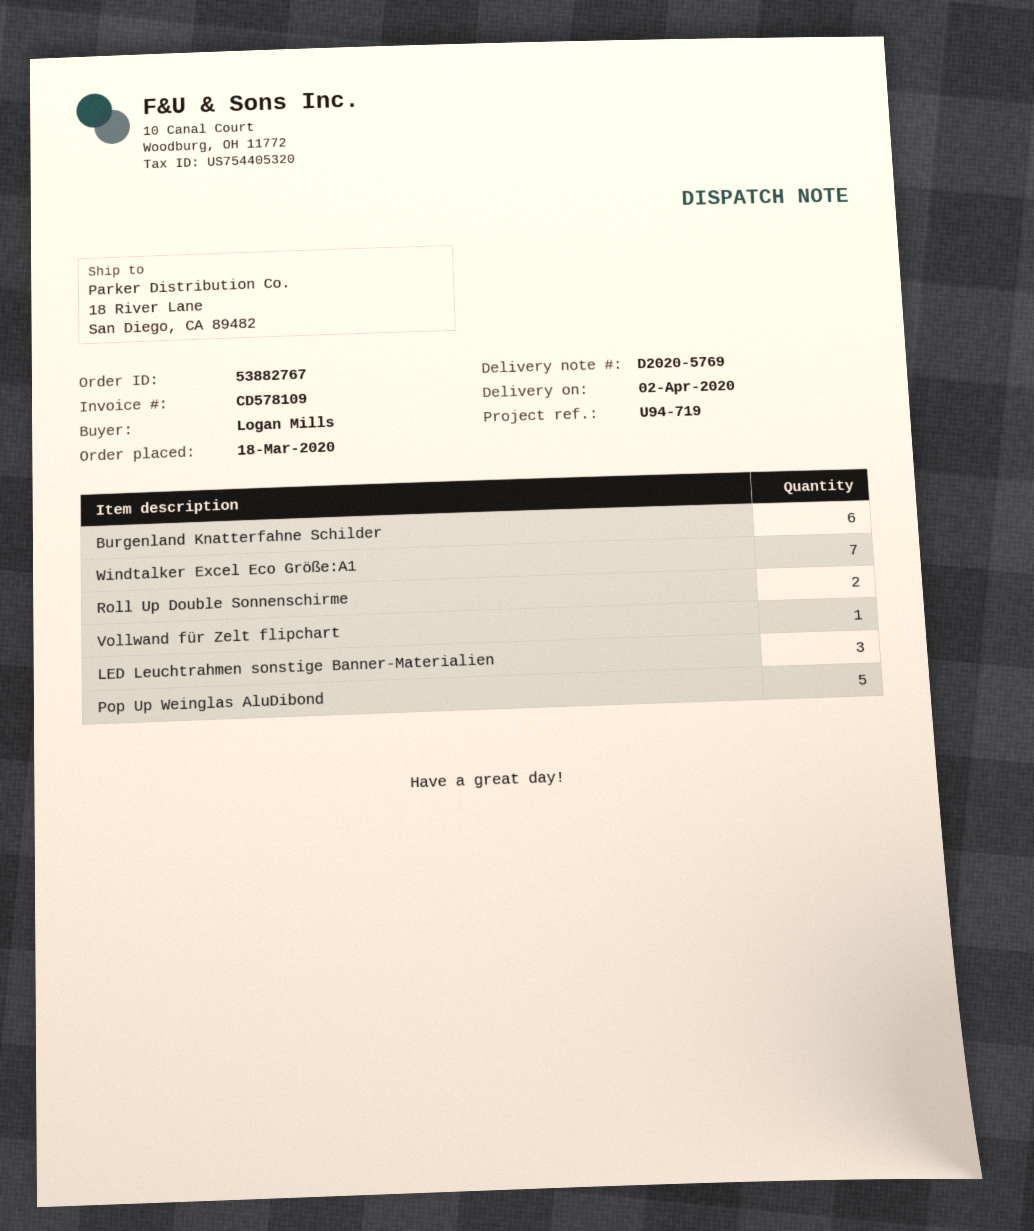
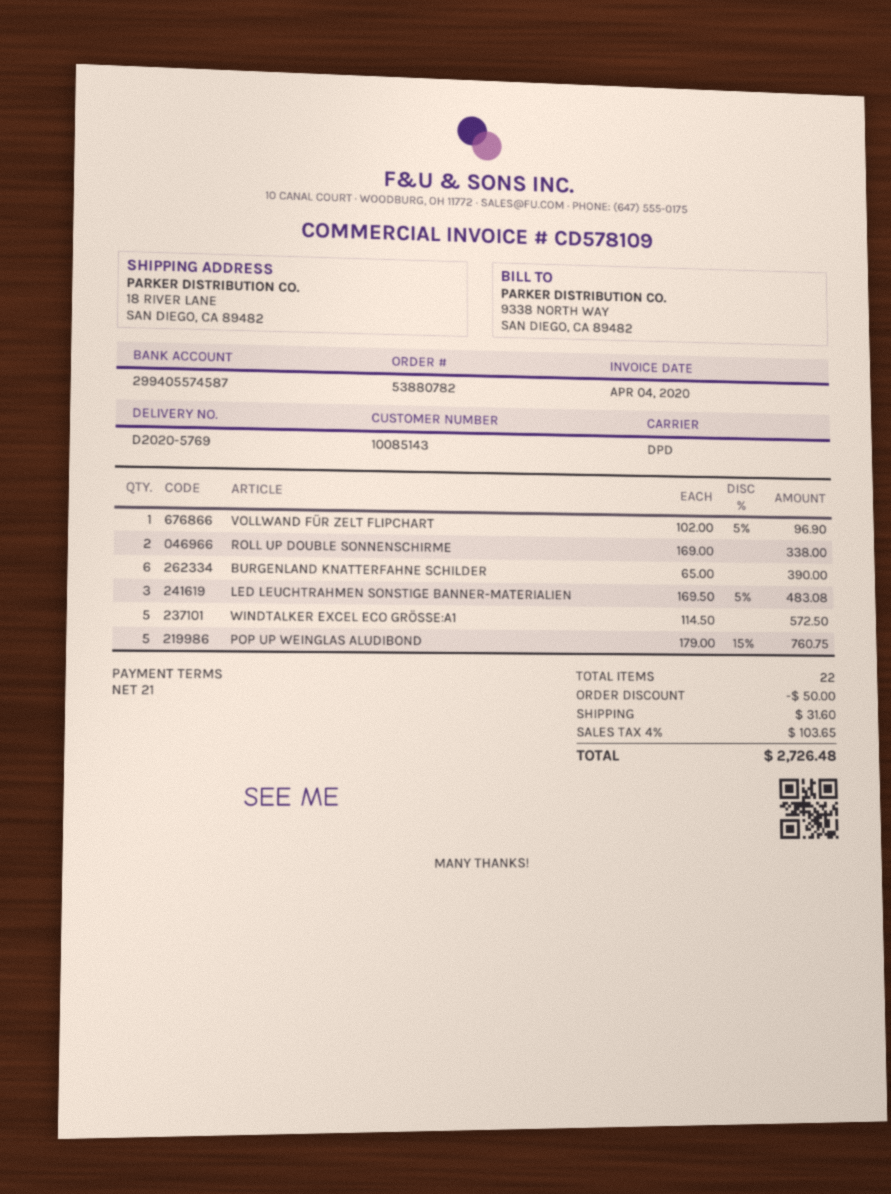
order number: 53882767 -> 53880782
Windtalker Excel Eco Größe:A1: 7 -> 5

